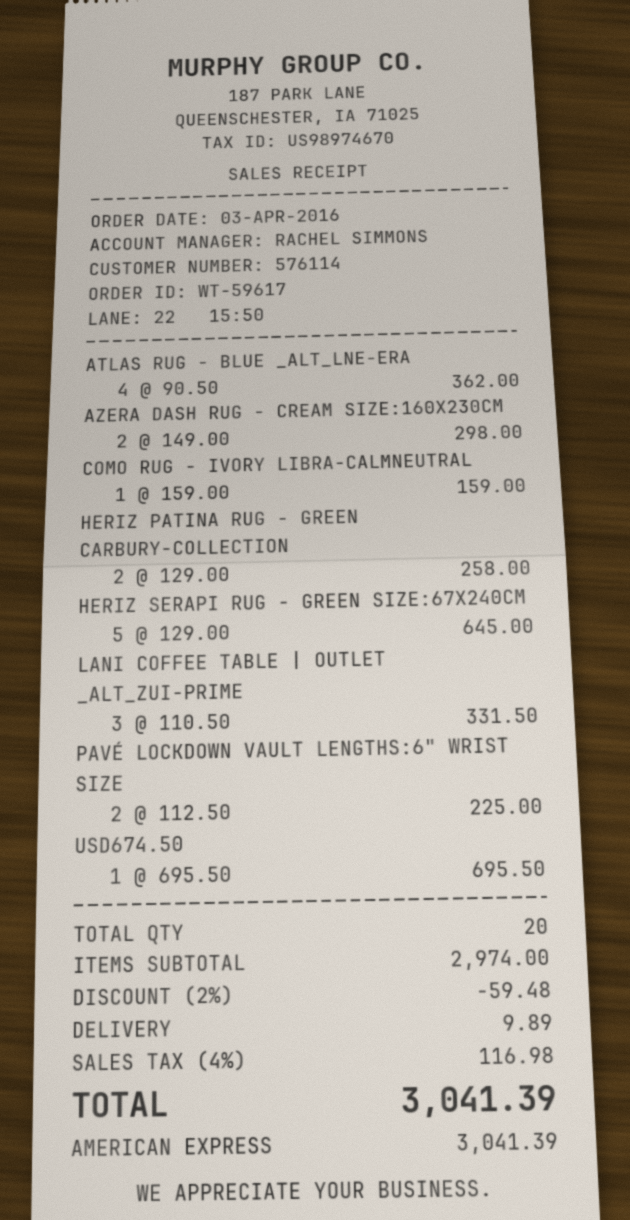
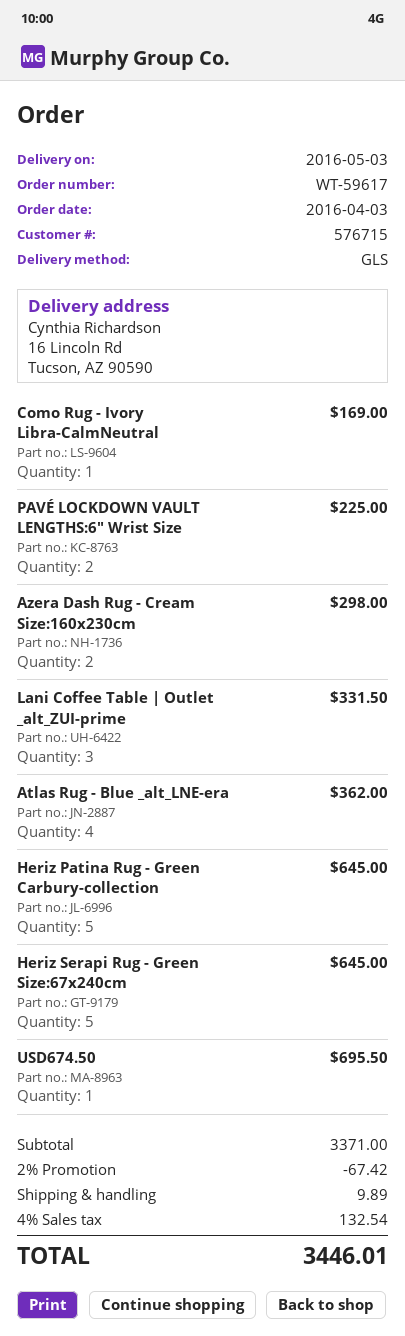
customer number: 576114 -> 576715
COMO RUG - IVORY LIBRA-CALMNEUTRAL: 1 for 159.00 -> 1 for 169.00
HERIZ PATINA RUG - GREEN CARBURY-COLLECTION: 2 for 258.00 -> 5 for 645.00
subtotal: 2974.00 -> 3371.00
discount: 2% = 59.48 -> 2% = 67.42
tax: 4% = 116.98 -> 4% = 132.54
total: 3041.39 -> 3446.01

